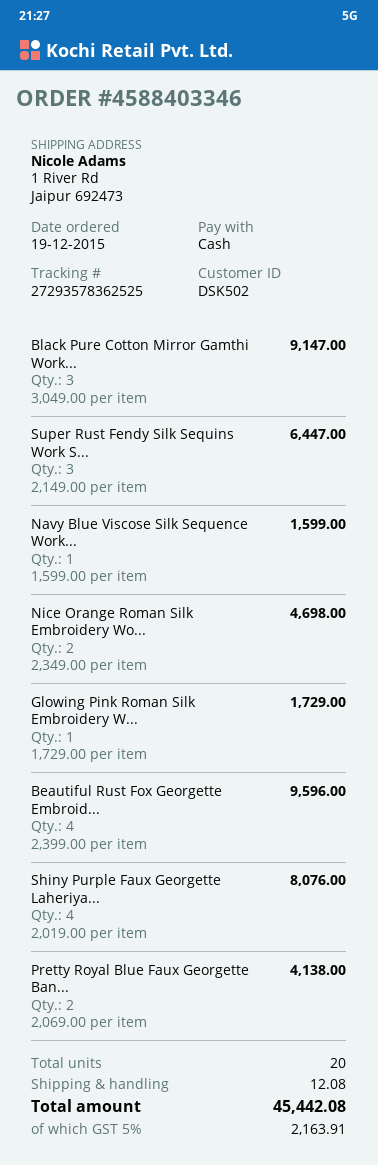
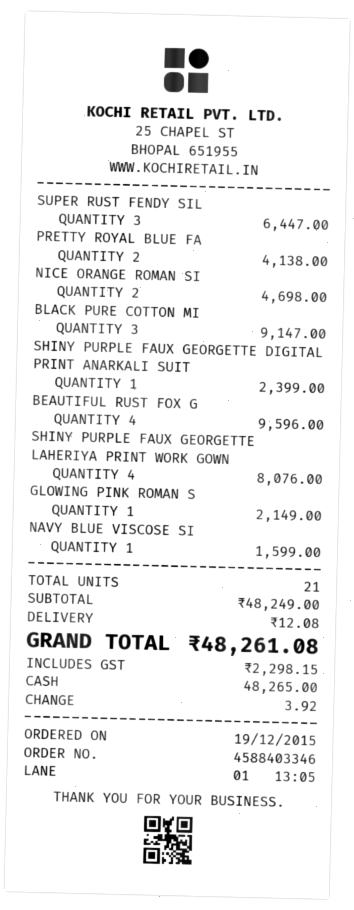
Glowing Pink Roman Silk Embroidery W...: 1 for 1729.00 -> 1 for 2149.00
SHINY PURPLE FAUX GEORGETTE DIGITAL PRINT ANARKALI SUIT: none -> 1 for 2399.00
total quantity: 20 -> 21
tax: 2163.91 -> 2298.15
total: 45442.08 -> 48261.08

